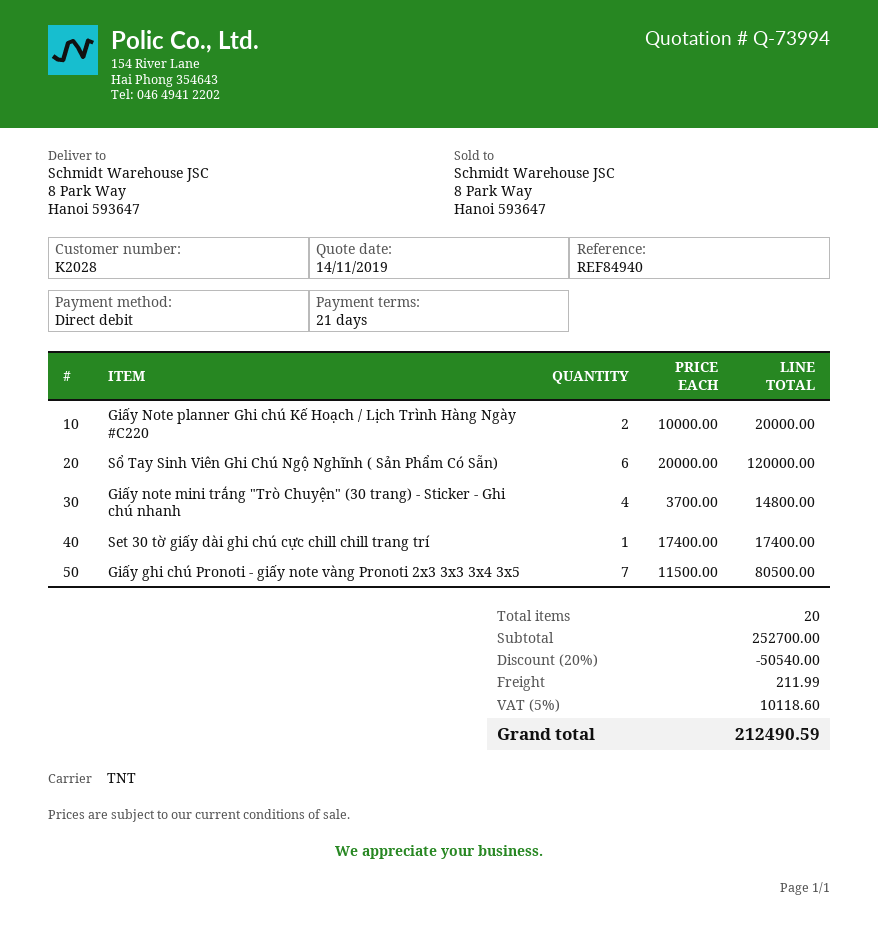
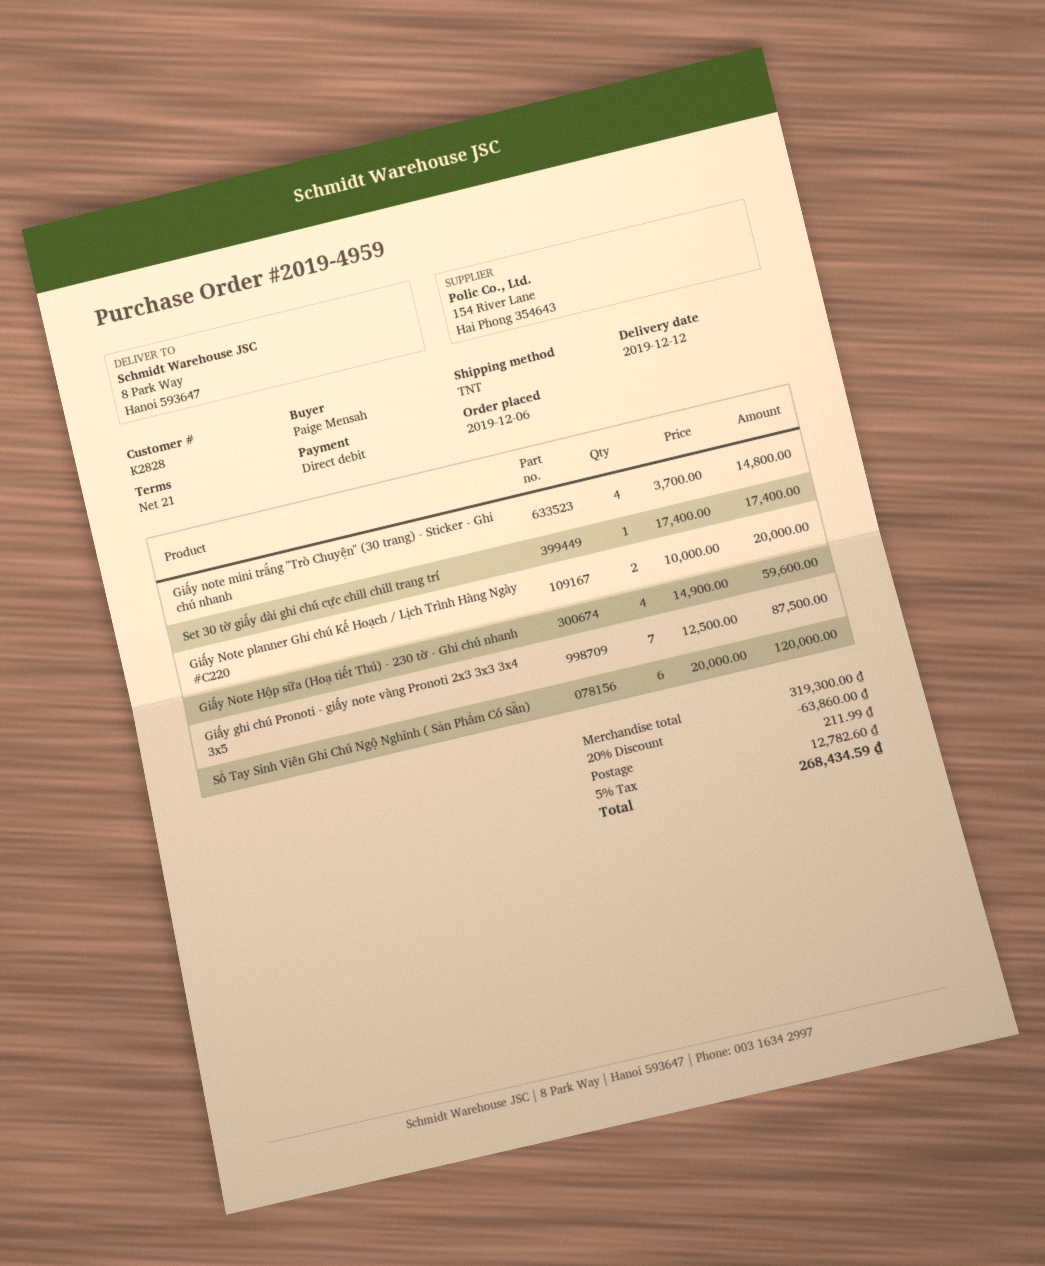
customer number: K2028 -> K2828
Giấy ghi chú Pronoti - giấy note vàng Pronoti 2x3 3x3 3x4 3x5: 7 x 11500.00 = 80500.00 -> 7 x 12500.00 = 87500.00
Giấy Note Hộp sữa (Hoạ tiết Thú) - 230 tờ - Ghi chú nhanh: none -> 4 x 14900.00 = 59600.00
subtotal: 252700.00 -> 319300.00
discount: 20% = 50540.00 -> 20% = 63860.00
tax: 5% = 10118.60 -> 5% = 12782.60
total: 212490.59 -> 268434.59

